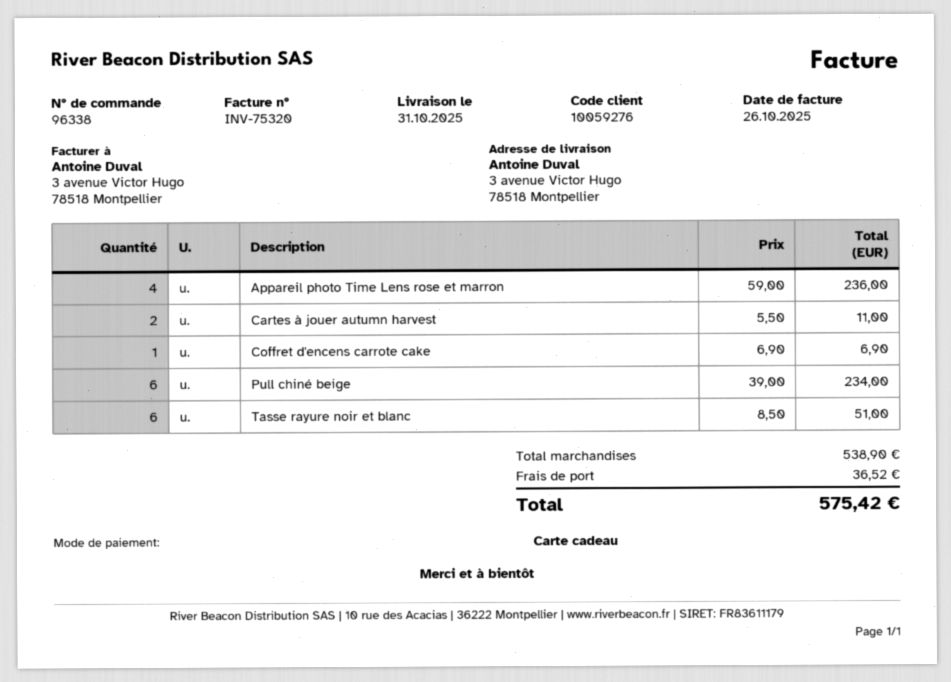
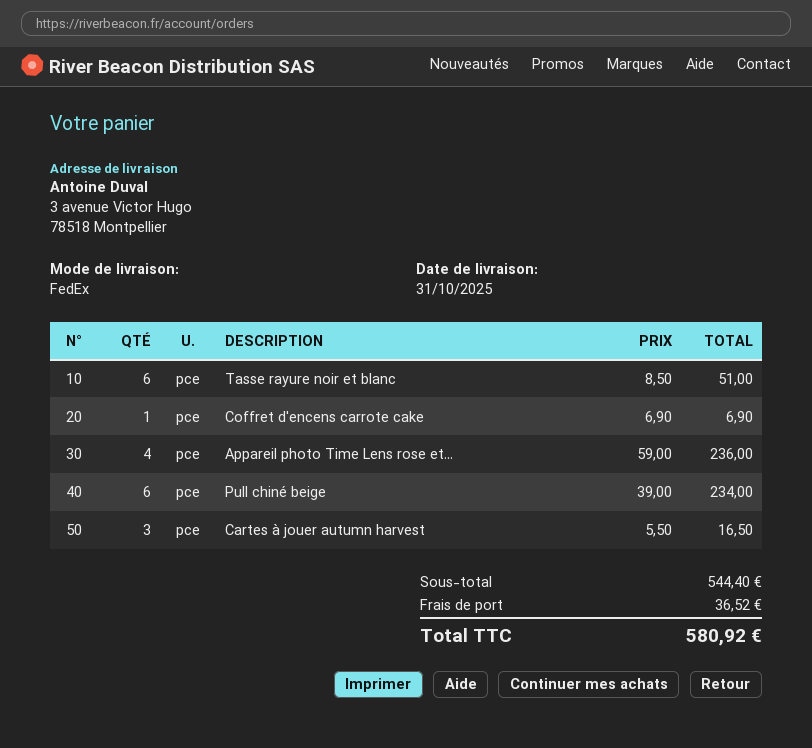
Cartes à jouer autumn harvest: 2 x 5.50 = 11.00 -> 3 x 5.50 = 16.50
subtotal: 538.90 -> 544.40
total: 575.42 -> 580.92

